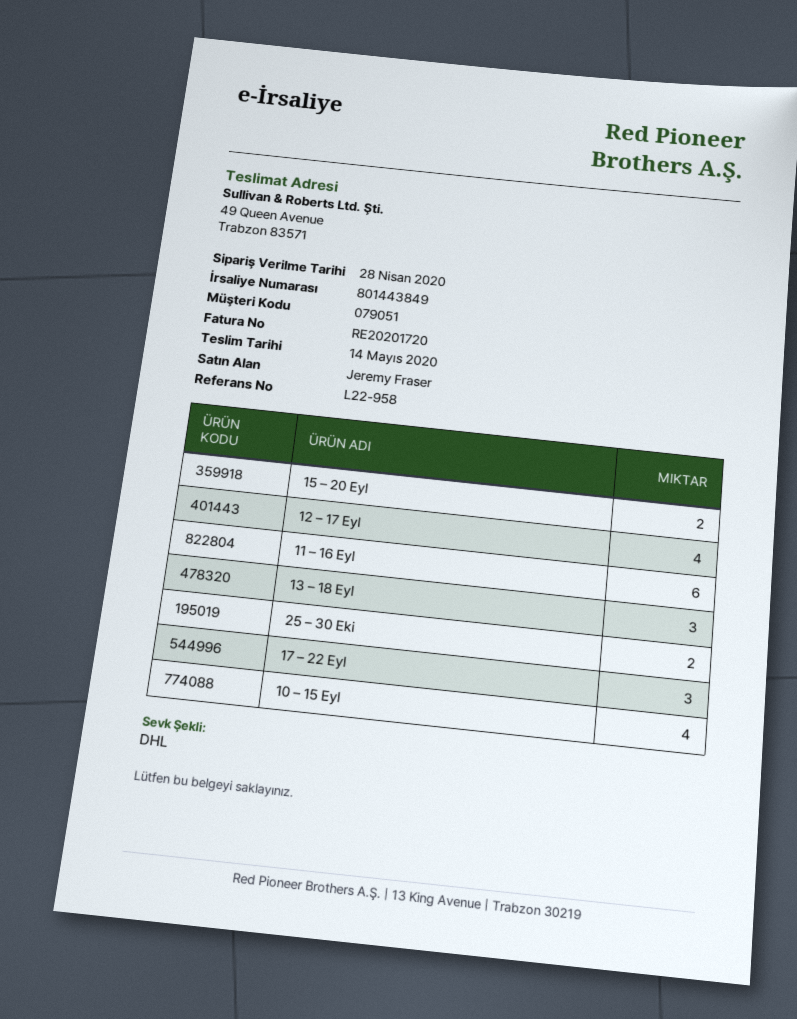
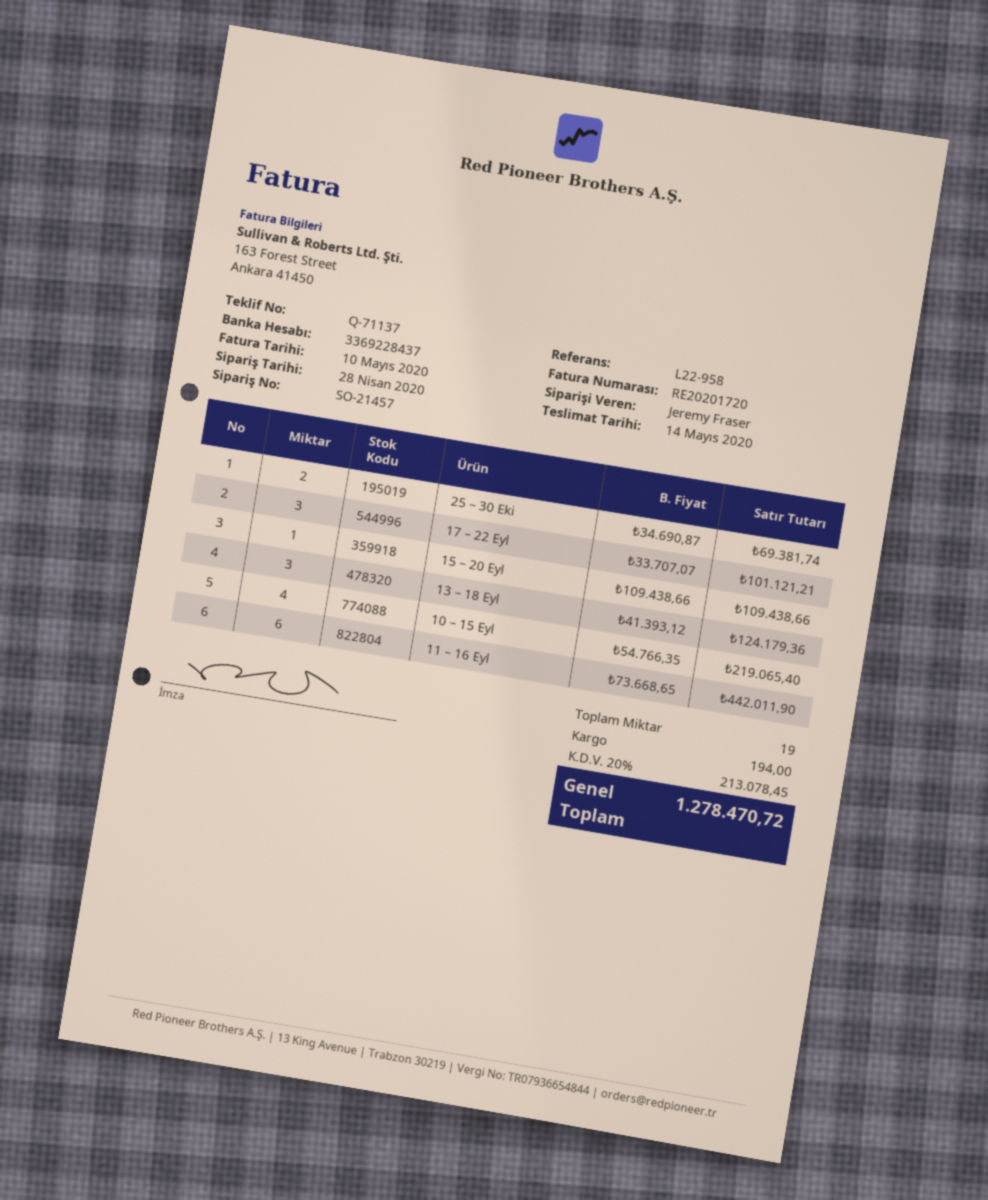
15 – 20 Eyl: 2 -> 1
12 – 17 Eyl: 4 -> none

